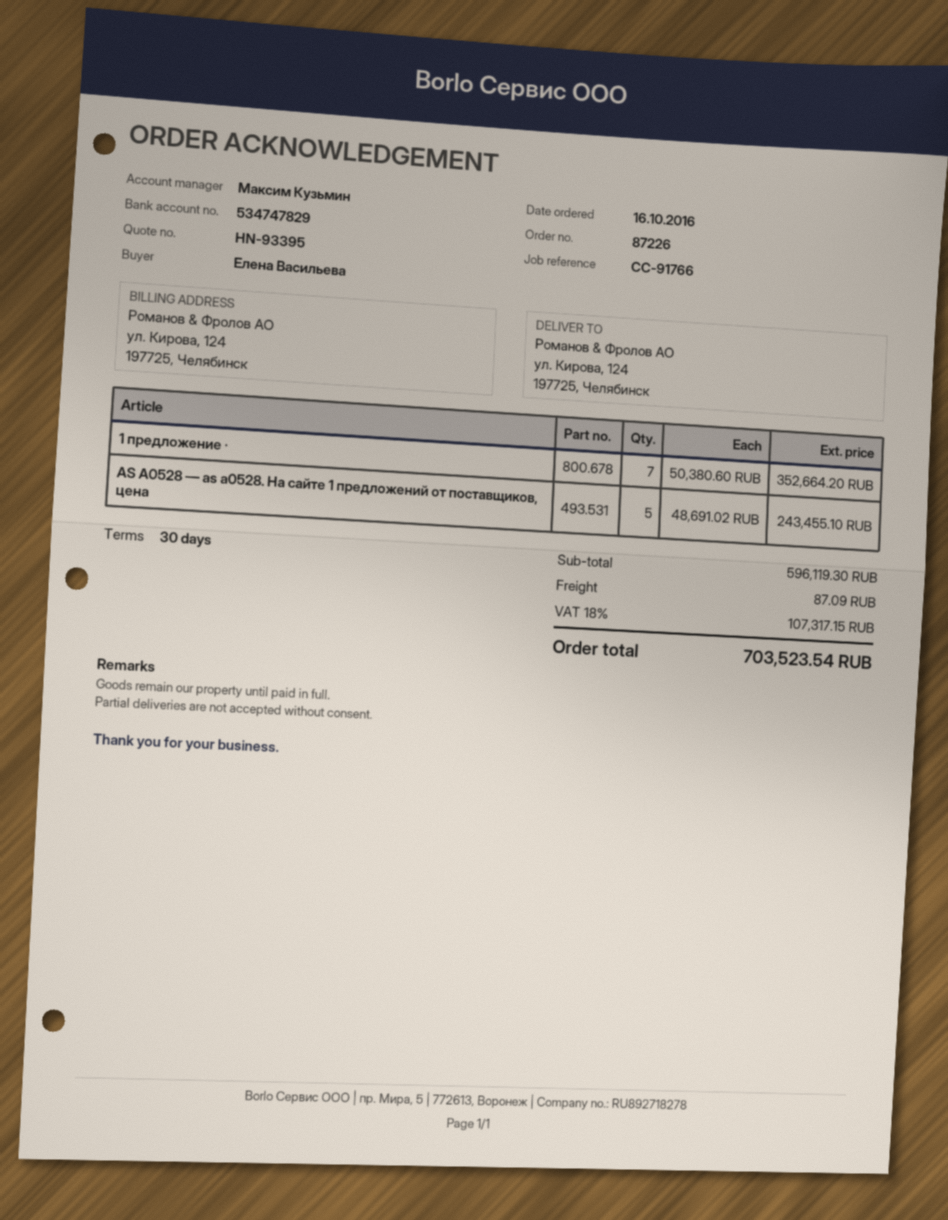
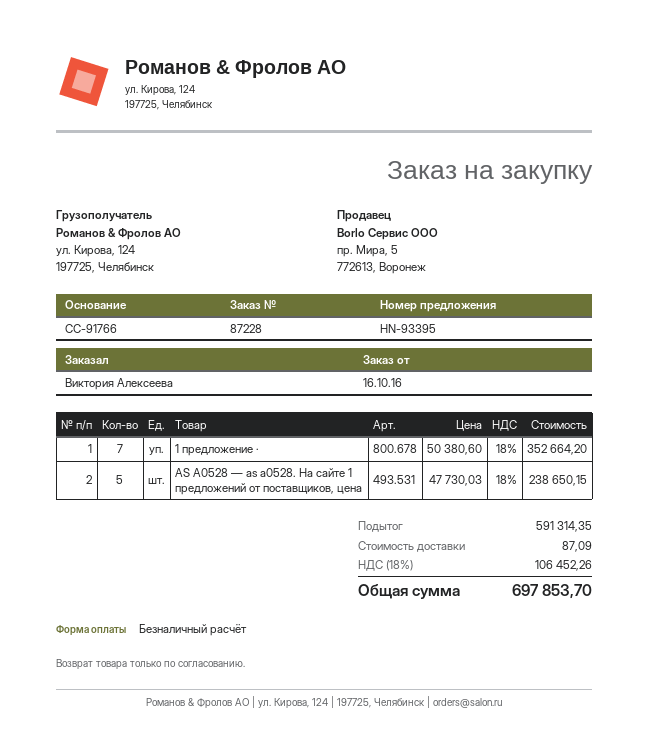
order number: 87226 -> 87228
ordered by: Елена Васильева -> Виктория Алексеева
AS A0528 — as a0528. На сайте 1 предложений от поставщиков, цена: 5 x 48691.02 = 243455.10 -> 5 x 47730.03 = 238650.15
subtotal: 596119.30 -> 591314.35
tax: 18% = 107317.15 -> 18% = 106452.26
total: 703523.54 -> 697853.70

